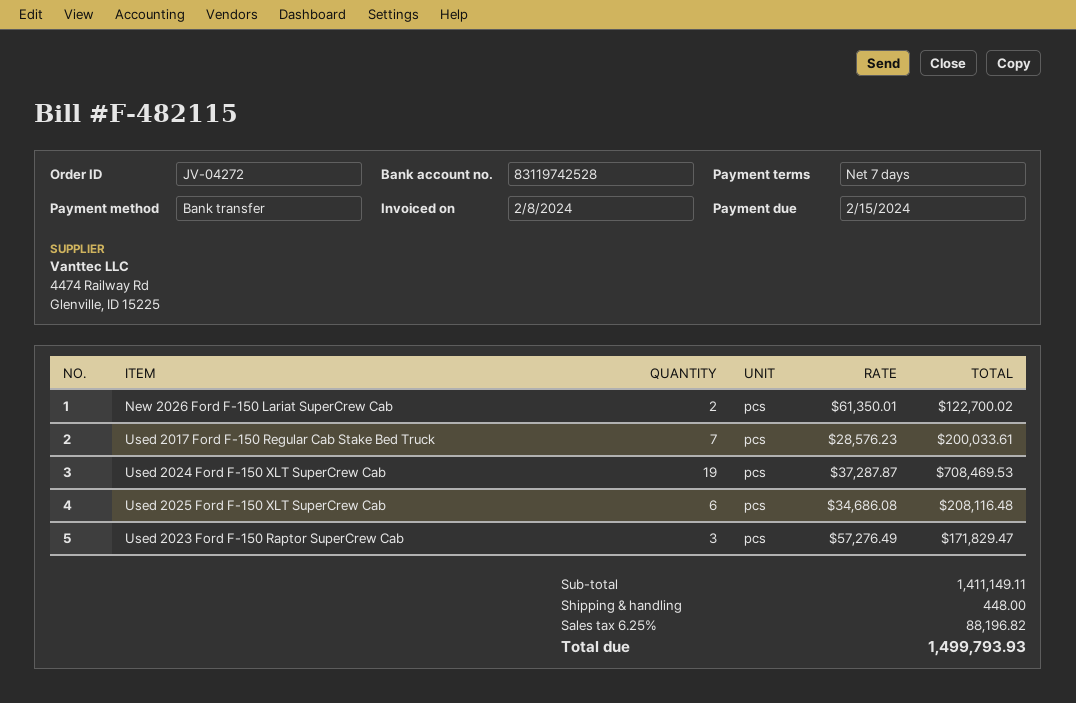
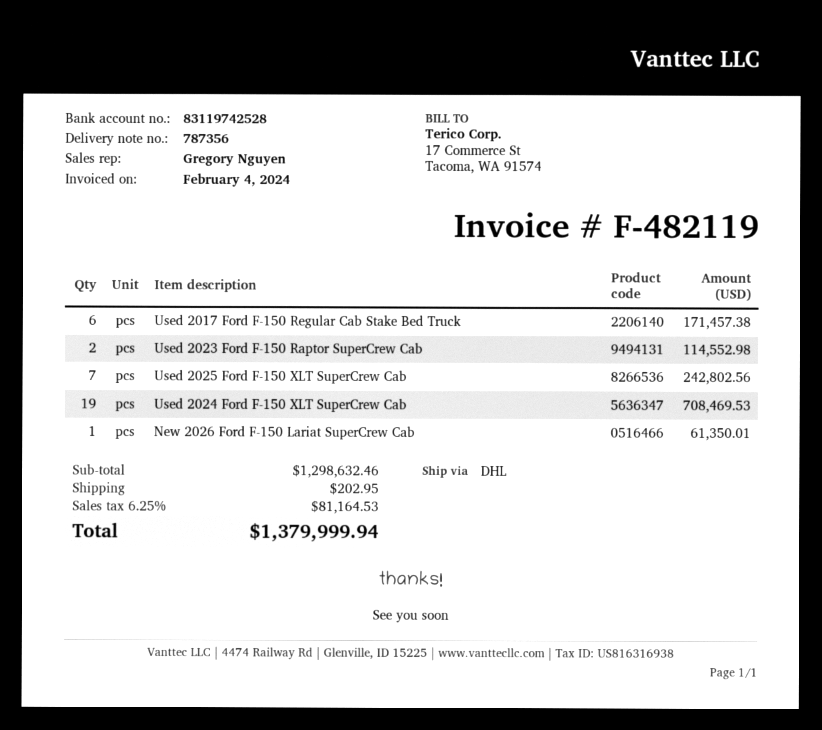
invoice number: F-482115 -> F-482119
invoice date: 2024-02-08 -> 2024-02-04
New 2026 Ford F-150 Lariat SuperCrew Cab: 2 for 122700.02 -> 1 for 61350.01
Used 2017 Ford F-150 Regular Cab Stake Bed Truck: 7 for 200033.61 -> 6 for 171457.38
Used 2025 Ford F-150 XLT SuperCrew Cab: 6 for 208116.48 -> 7 for 242802.56
Used 2023 Ford F-150 Raptor SuperCrew Cab: 3 for 171829.47 -> 2 for 114552.98
subtotal: 1411149.11 -> 1298632.46
shipping: 448.00 -> 202.95
tax: 6.25% = 88196.82 -> 6.25% = 81164.53
total: 1499793.93 -> 1379999.94

